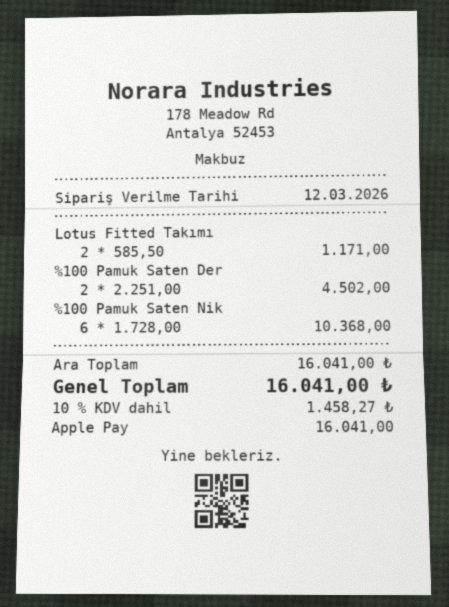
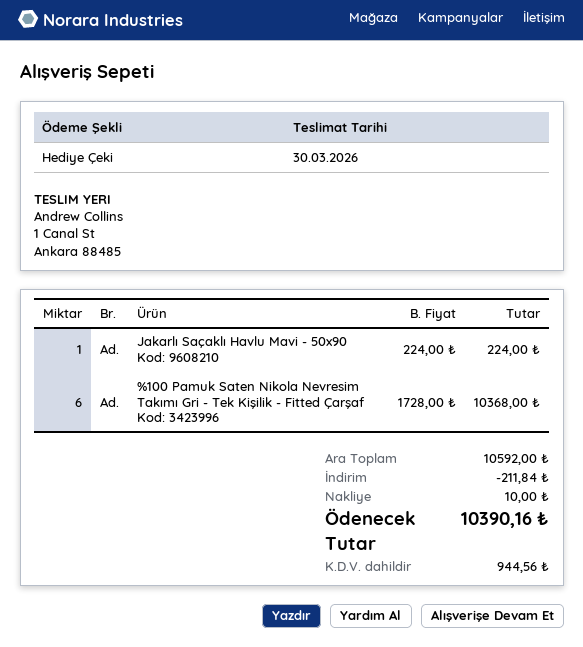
payment method: Apple Pay -> gift card
Lotus Fitted Takımı: 2 x 585.50 = 1171.00 -> none
%100 Pamuk Saten Der: 2 x 2251.00 = 4502.00 -> none
Jakarlı Saçaklı Havlu Mavi - 50x90: none -> 1 x 224.00 = 224.00
subtotal: 16041.00 -> 10592.00
discount: none -> 211.84
shipping: none -> 10.00
tax: 1458.27 -> 944.56
total: 16041.00 -> 10390.16

